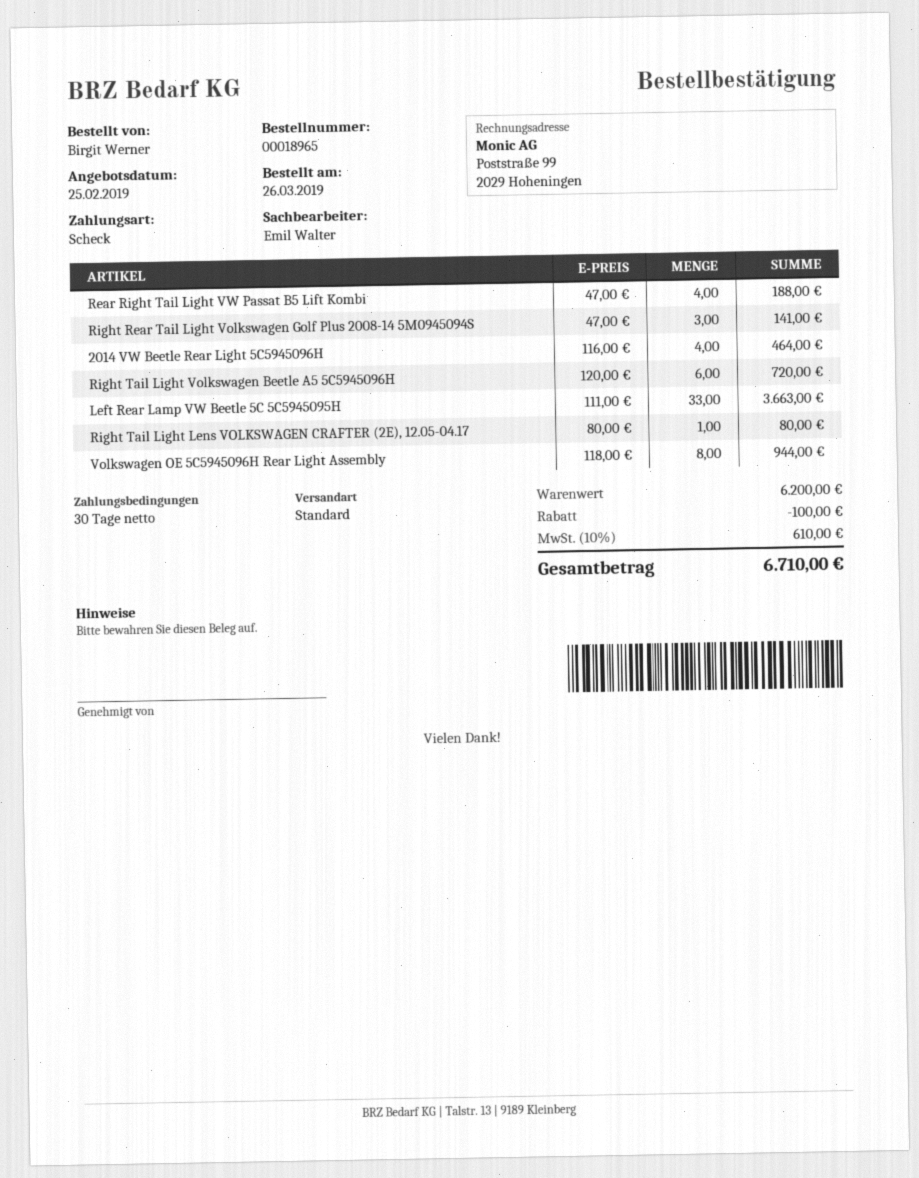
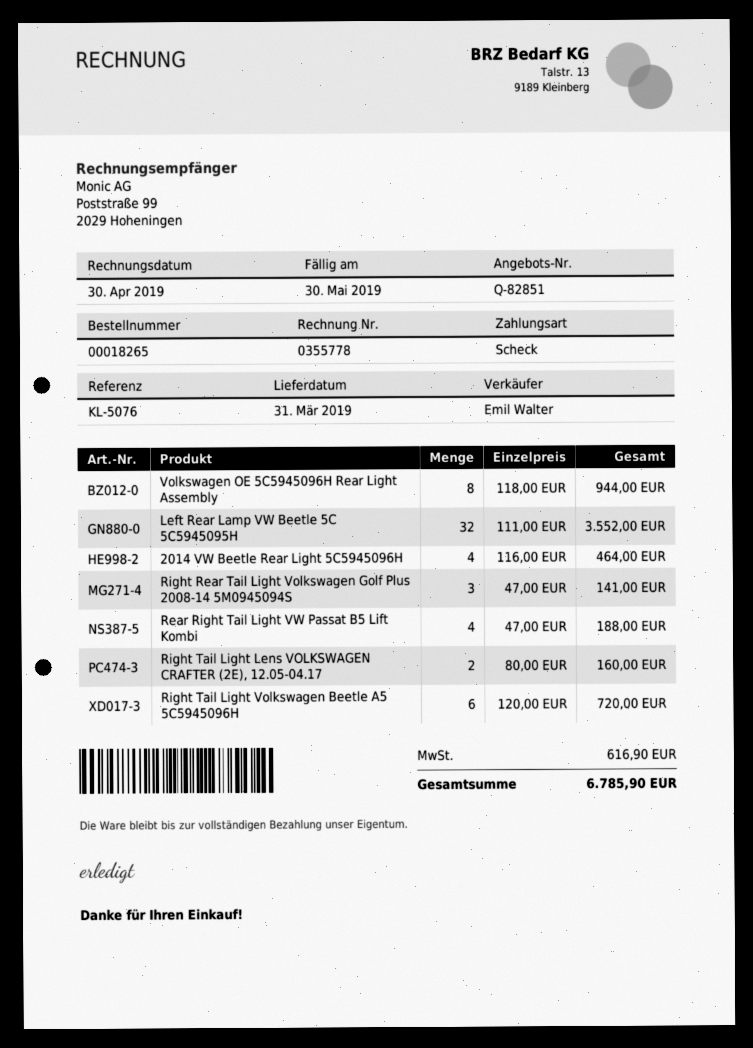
order number: 00018965 -> 00018265
Left Rear Lamp VW Beetle 5C 5C5945095H: 33 x 111.00 = 3663.00 -> 32 x 111.00 = 3552.00
Right Tail Light Lens VOLKSWAGEN CRAFTER (2E), 12.05-04.17: 1 x 80.00 = 80.00 -> 2 x 80.00 = 160.00
discount: 100.00 -> none
tax: 610.00 -> 616.90
total: 6710.00 -> 6785.90

